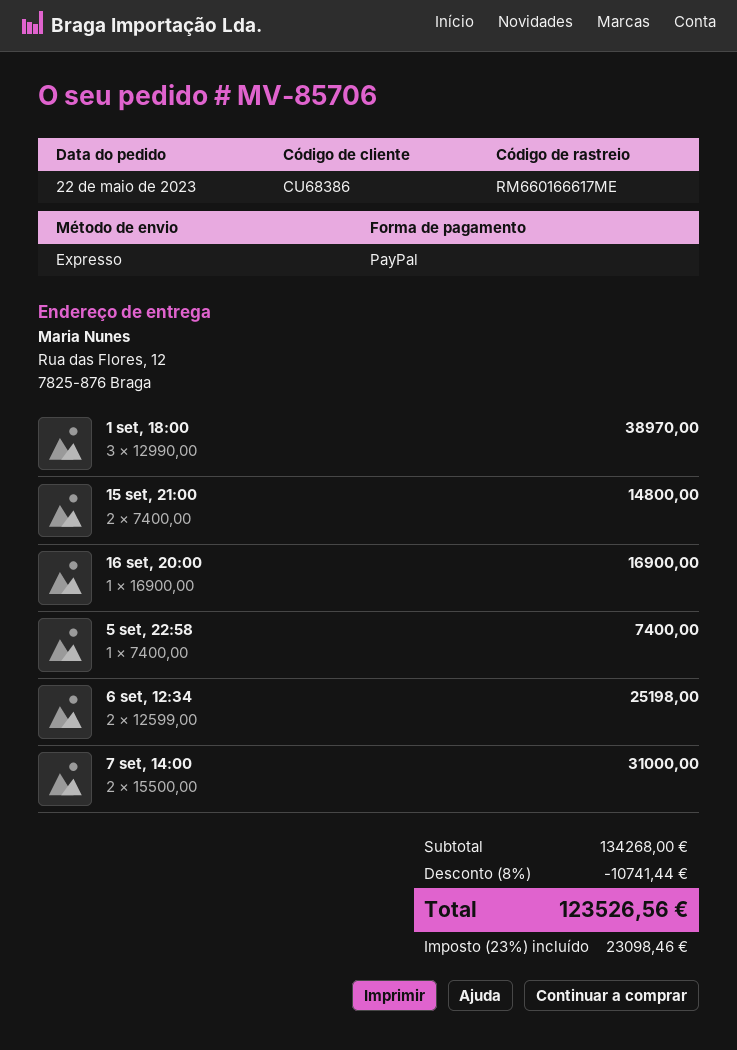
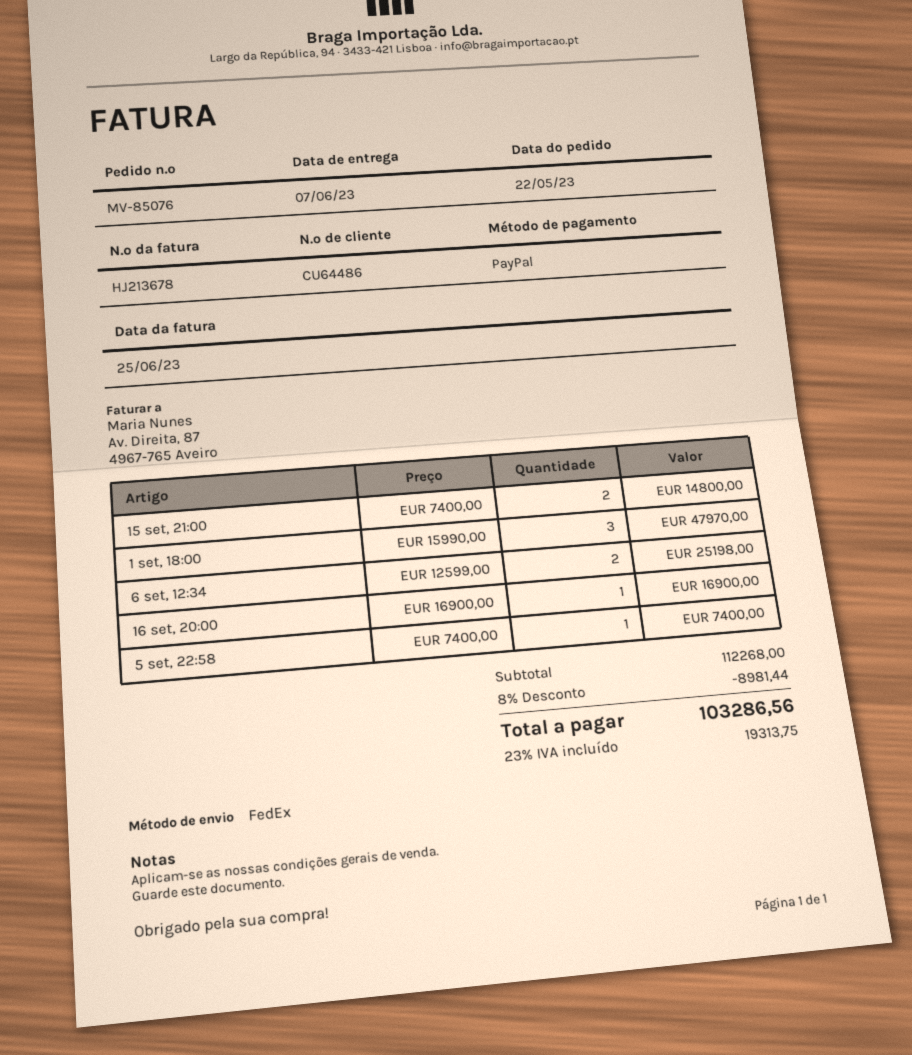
order number: MV-85706 -> MV-85076
customer number: CU68386 -> CU64486
shipping method: express -> FedEx
1 set, 18:00: 3 x 12990.00 = 38970.00 -> 3 x 15990.00 = 47970.00
7 set, 14:00: 2 x 15500.00 = 31000.00 -> none
subtotal: 134268.00 -> 112268.00
discount: 8% = 10741.44 -> 8% = 8981.44
tax: 23% = 23098.46 -> 23% = 19313.75
total: 123526.56 -> 103286.56

